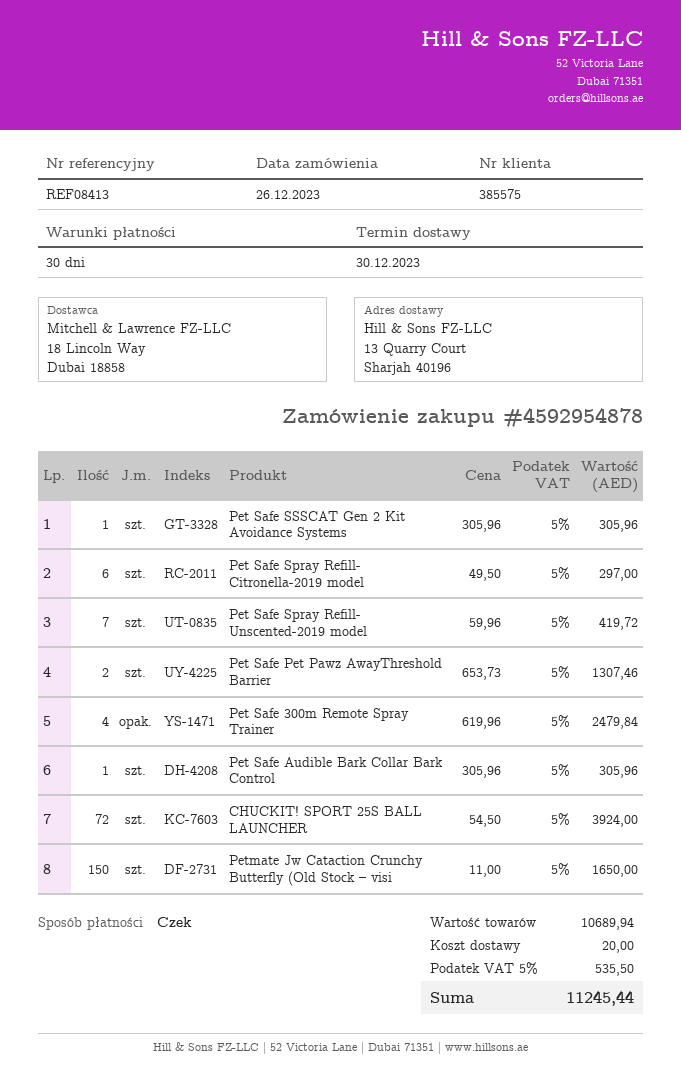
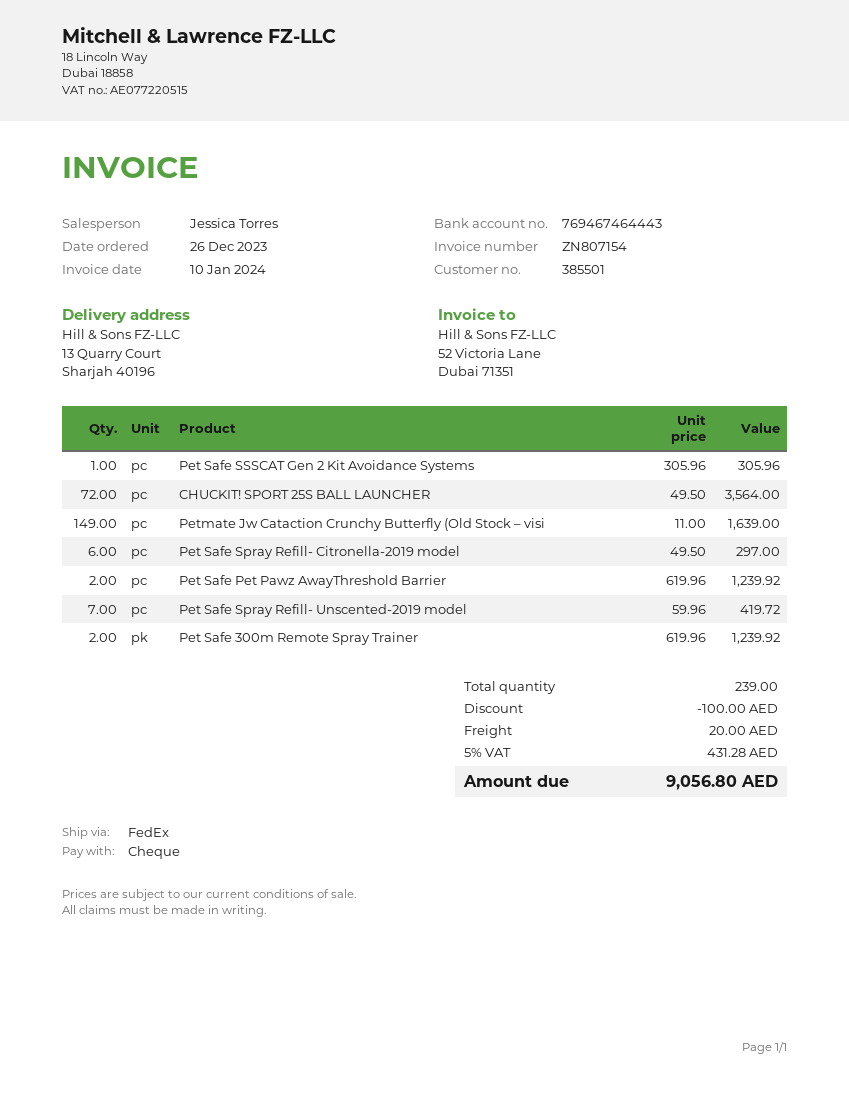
customer number: 385575 -> 385501
Pet Safe Pet Pawz AwayThreshold Barrier: 2 x 653.73 = 1307.46 -> 2 x 619.96 = 1239.92
Pet Safe 300m Remote Spray Trainer: 4 x 619.96 = 2479.84 -> 2 x 619.96 = 1239.92
Pet Safe Audible Bark Collar Bark Control: 1 x 305.96 = 305.96 -> none
CHUCKIT! SPORT 25S BALL LAUNCHER: 72 x 54.50 = 3924.00 -> 72 x 49.50 = 3564.00
Petmate Jw Cataction Crunchy Butterfly (Old Stock – visi: 150 x 11.00 = 1650.00 -> 149 x 11.00 = 1639.00
discount: none -> 100.00
tax: 5% = 535.50 -> 5% = 431.28
total: 11245.44 -> 9056.80

